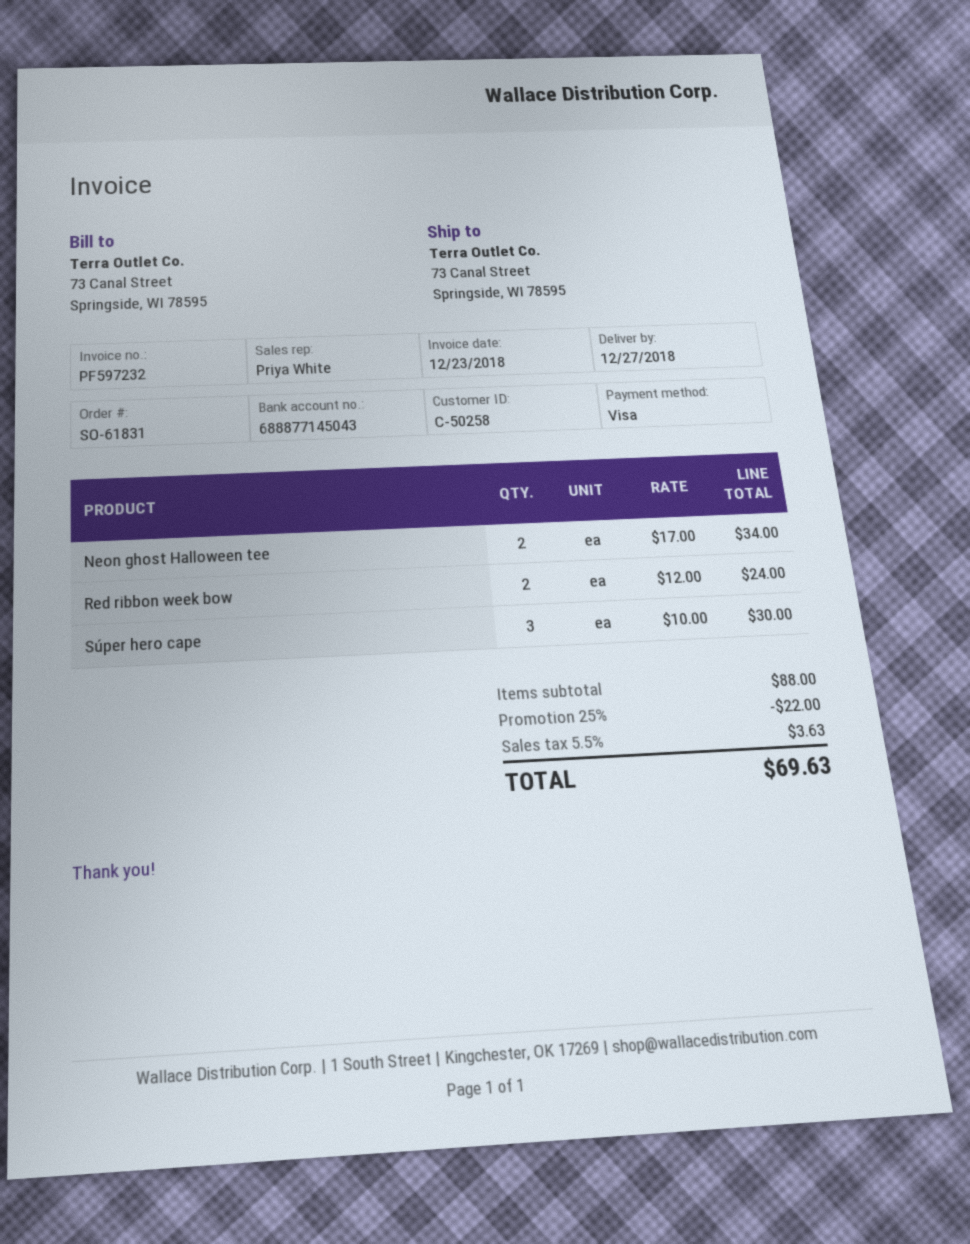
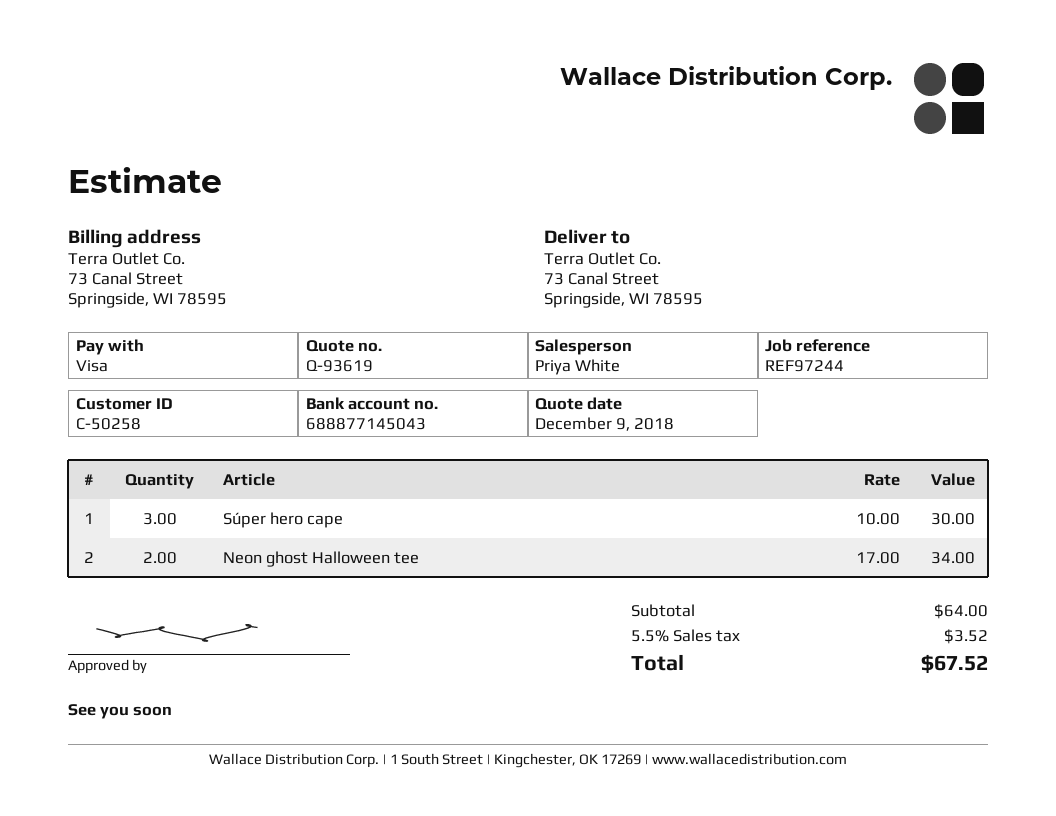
Red ribbon week bow: 2 x 12.00 = 24.00 -> none
subtotal: 88.00 -> 64.00
discount: 25% = 22.00 -> none
tax: 5.5% = 3.63 -> 5.5% = 3.52
total: 69.63 -> 67.52

